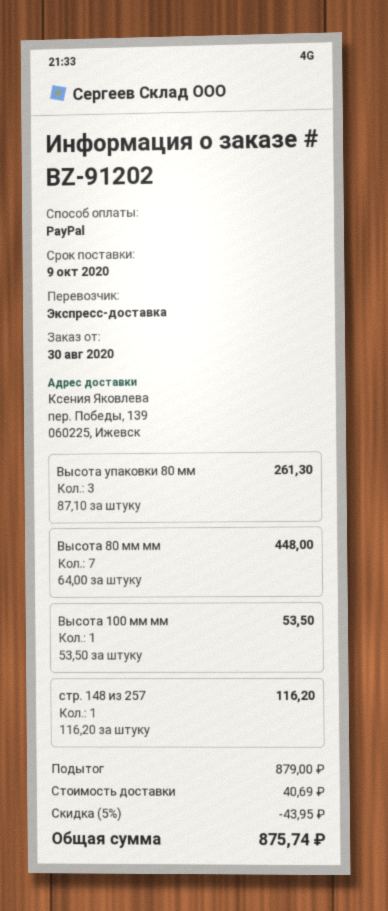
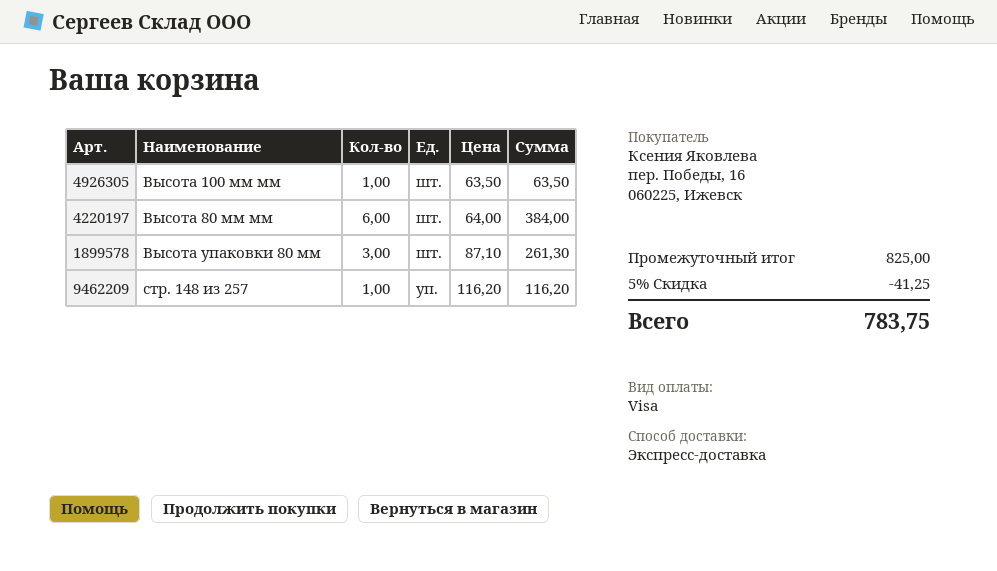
payment method: PayPal -> Visa
Высота 80 мм мм: 7 x 64.00 = 448.00 -> 6 x 64.00 = 384.00
Высота 100 мм мм: 1 x 53.50 = 53.50 -> 1 x 63.50 = 63.50
subtotal: 879.00 -> 825.00
discount: 5% = 43.95 -> 5% = 41.25
shipping: 40.69 -> none
total: 875.74 -> 783.75

